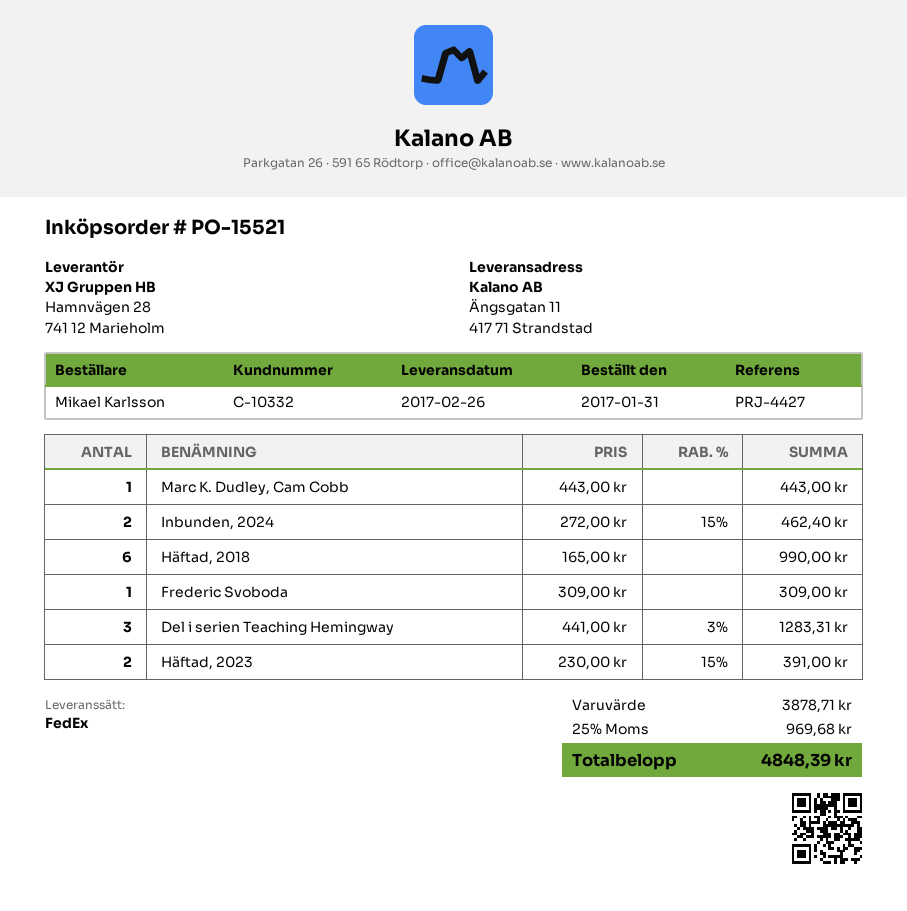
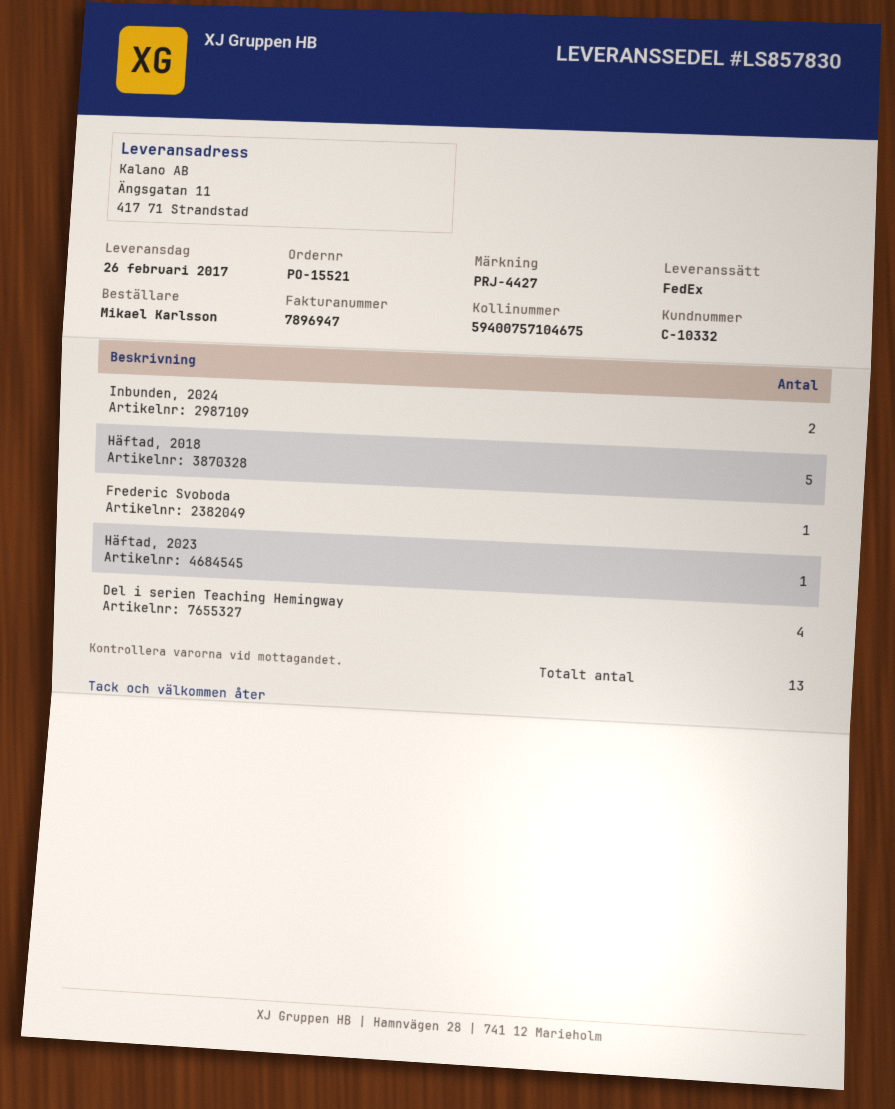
Marc K. Dudley, Cam Cobb: 1 -> none
Häftad, 2018: 6 -> 5
Del i serien Teaching Hemingway: 3 -> 4
Häftad, 2023: 2 -> 1

